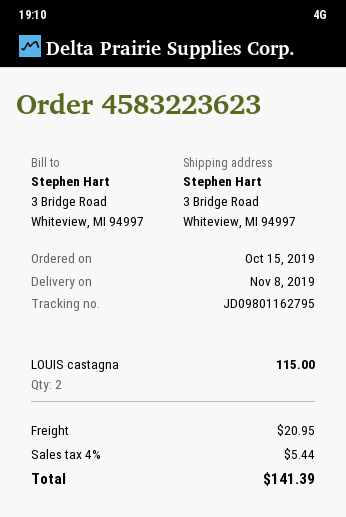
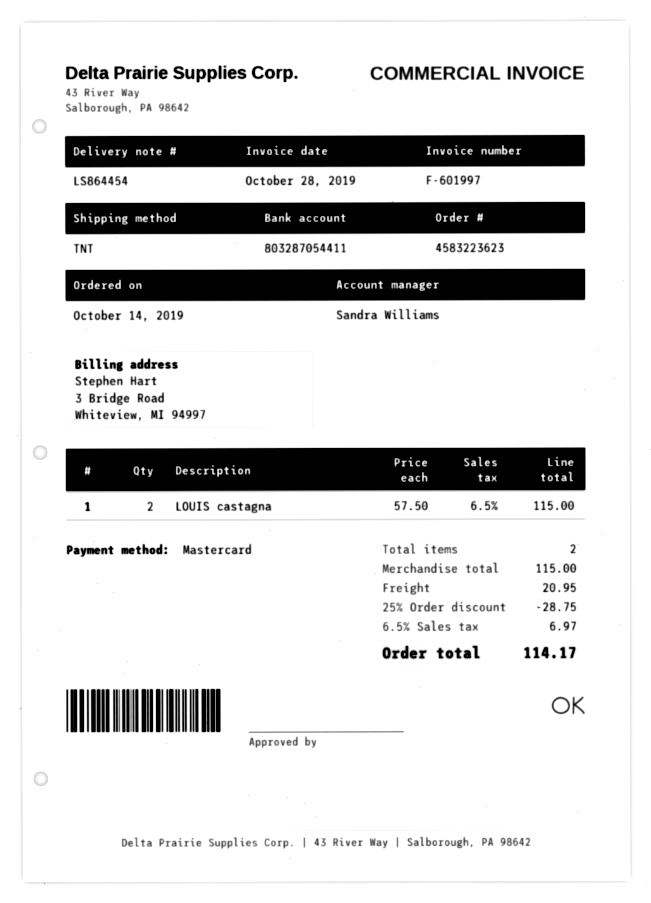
order date: 2019-10-15 -> 2019-10-14
discount: none -> 25% = 28.75
tax: 4% = 5.44 -> 6.5% = 6.97
total: 141.39 -> 114.17

